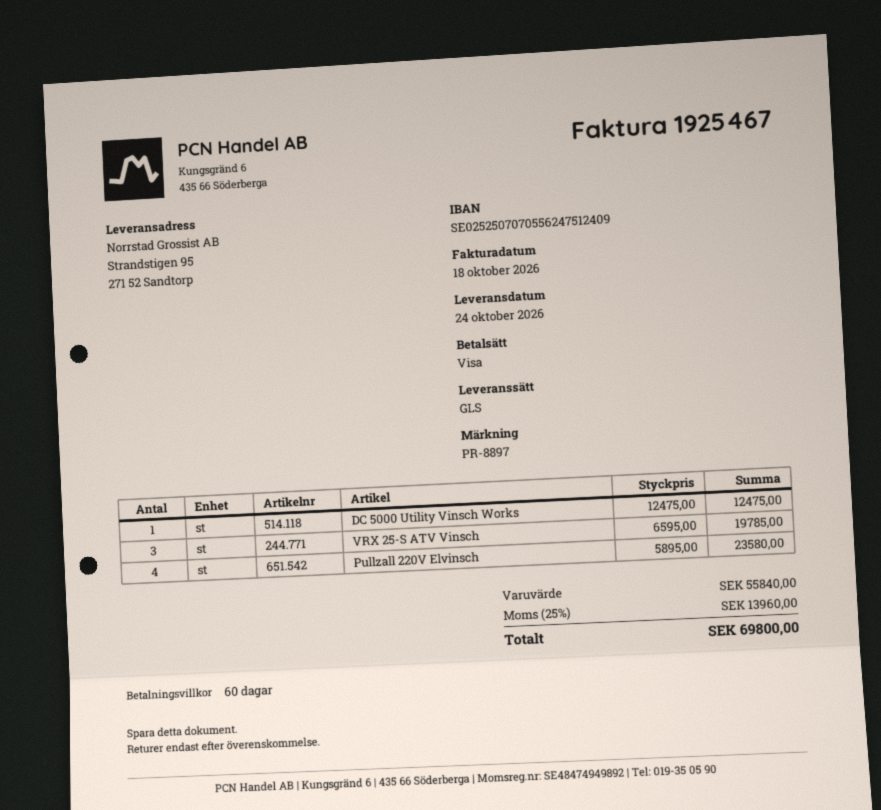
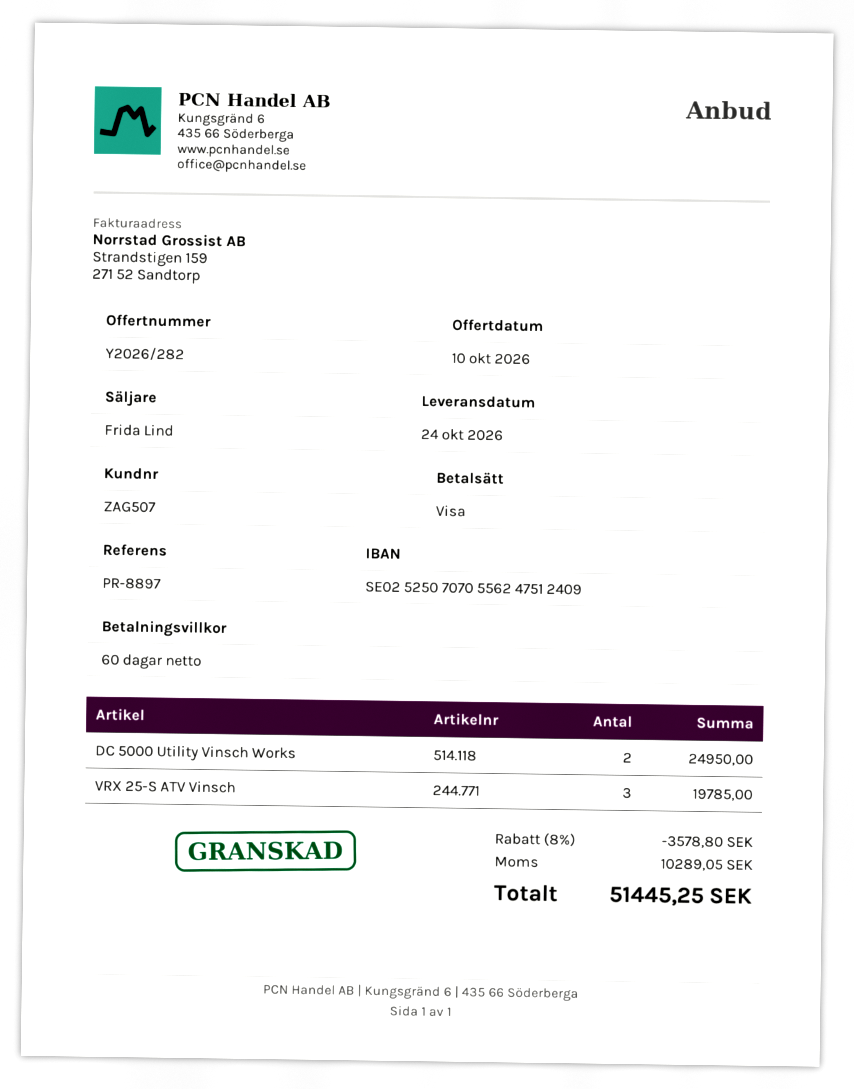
DC 5000 Utility Vinsch Works: 1 for 12475.00 -> 2 for 24950.00
Pullzall 220V Elvinsch: 4 for 23580.00 -> none
discount: none -> 8% = 3578.80
tax: 13960.00 -> 10289.05
total: 69800.00 -> 51445.25

